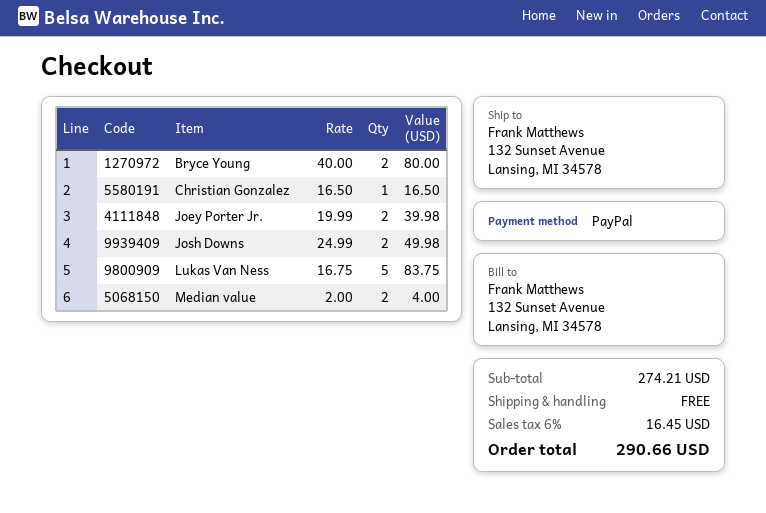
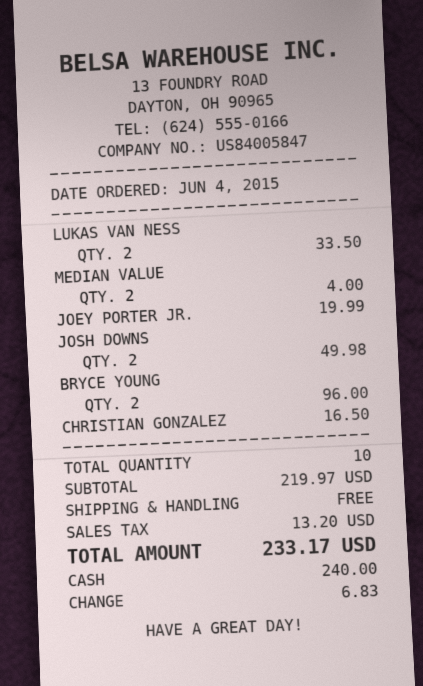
payment method: PayPal -> cash
Bryce Young: 2 for 80.00 -> 2 for 96.00
Joey Porter Jr.: 2 for 39.98 -> 1 for 19.99
Lukas Van Ness: 5 for 83.75 -> 2 for 33.50
subtotal: 274.21 -> 219.97
tax: 16.45 -> 13.20
total: 290.66 -> 233.17

